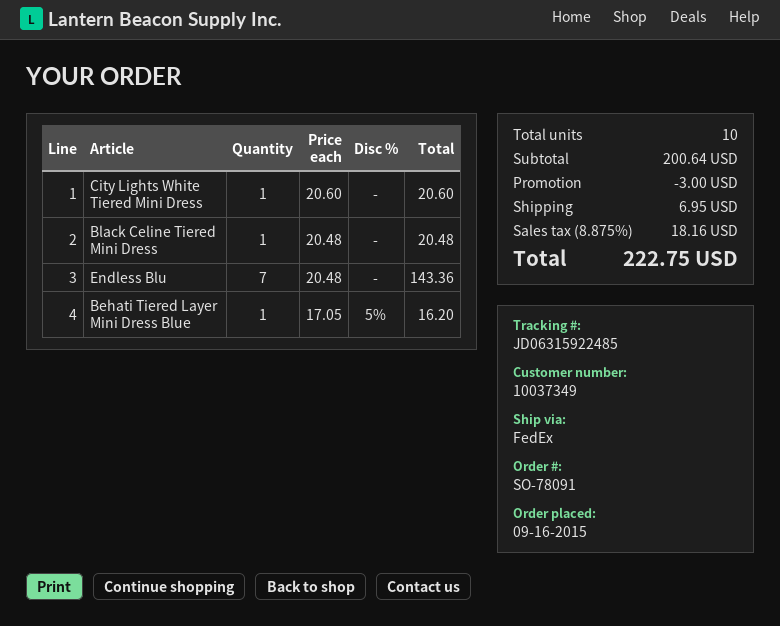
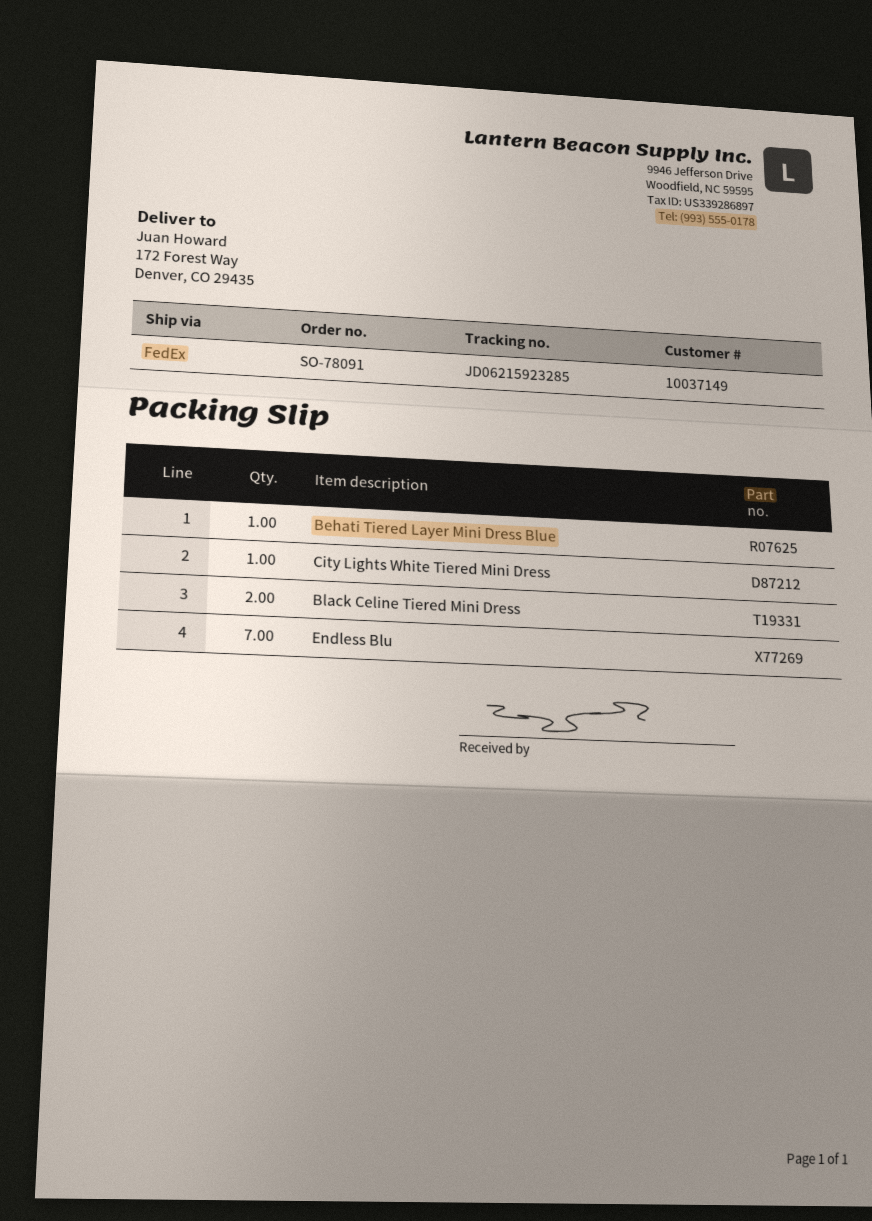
customer number: 10037349 -> 10037149
tracking number: JD06315922485 -> JD06215923285
Black Celine Tiered Mini Dress: 1 -> 2

